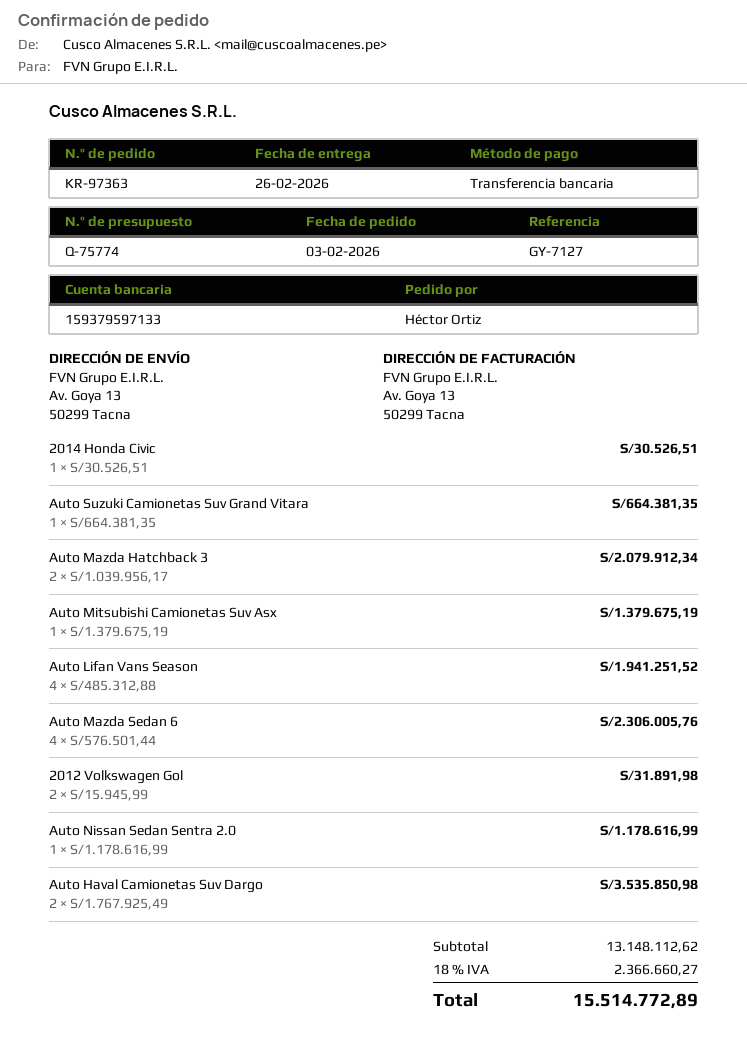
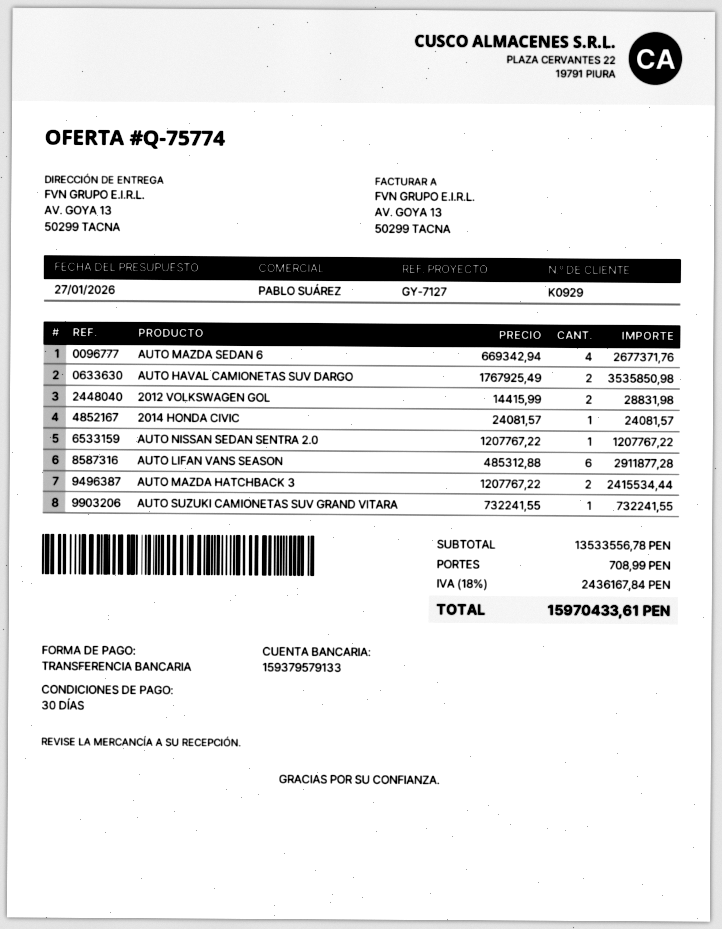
bank account: 159379597133 -> 159379579133
2014 Honda Civic: 1 x 30526.51 = 30526.51 -> 1 x 24081.57 = 24081.57
Auto Suzuki Camionetas Suv Grand Vitara: 1 x 664381.35 = 664381.35 -> 1 x 732241.55 = 732241.55
Auto Mazda Hatchback 3: 2 x 1039956.17 = 2079912.34 -> 2 x 1207767.22 = 2415534.44
Auto Mitsubishi Camionetas Suv Asx: 1 x 1379675.19 = 1379675.19 -> none
Auto Lifan Vans Season: 4 x 485312.88 = 1941251.52 -> 6 x 485312.88 = 2911877.28
Auto Mazda Sedan 6: 4 x 576501.44 = 2306005.76 -> 4 x 669342.94 = 2677371.76
2012 Volkswagen Gol: 2 x 15945.99 = 31891.98 -> 2 x 14415.99 = 28831.98
Auto Nissan Sedan Sentra 2.0: 1 x 1178616.99 = 1178616.99 -> 1 x 1207767.22 = 1207767.22
subtotal: 13148112.62 -> 13533556.78
shipping: none -> 708.99
tax: 18% = 2366660.27 -> 18% = 2436167.84
total: 15514772.89 -> 15970433.61

